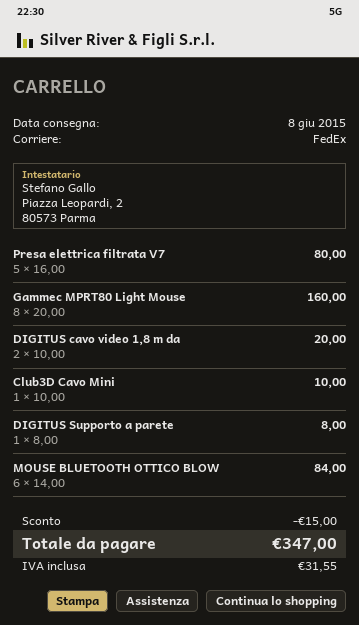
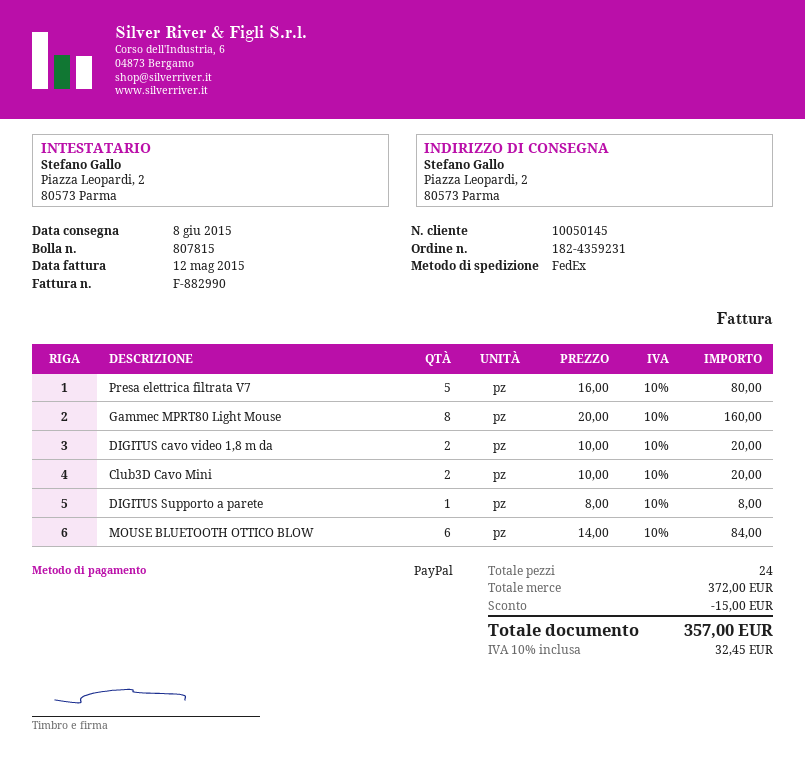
Club3D Cavo Mini: 1 x 10.00 = 10.00 -> 2 x 10.00 = 20.00
tax: 31.55 -> 32.45
total: 347.00 -> 357.00

